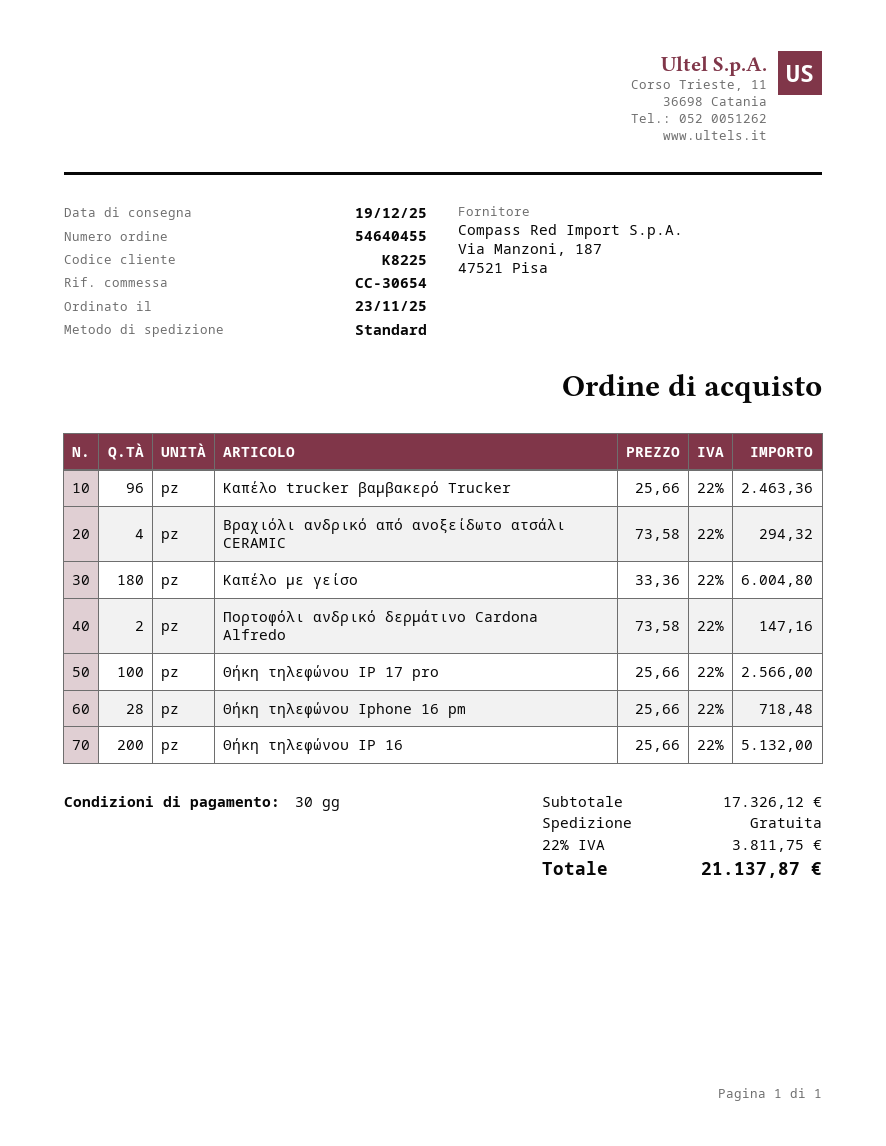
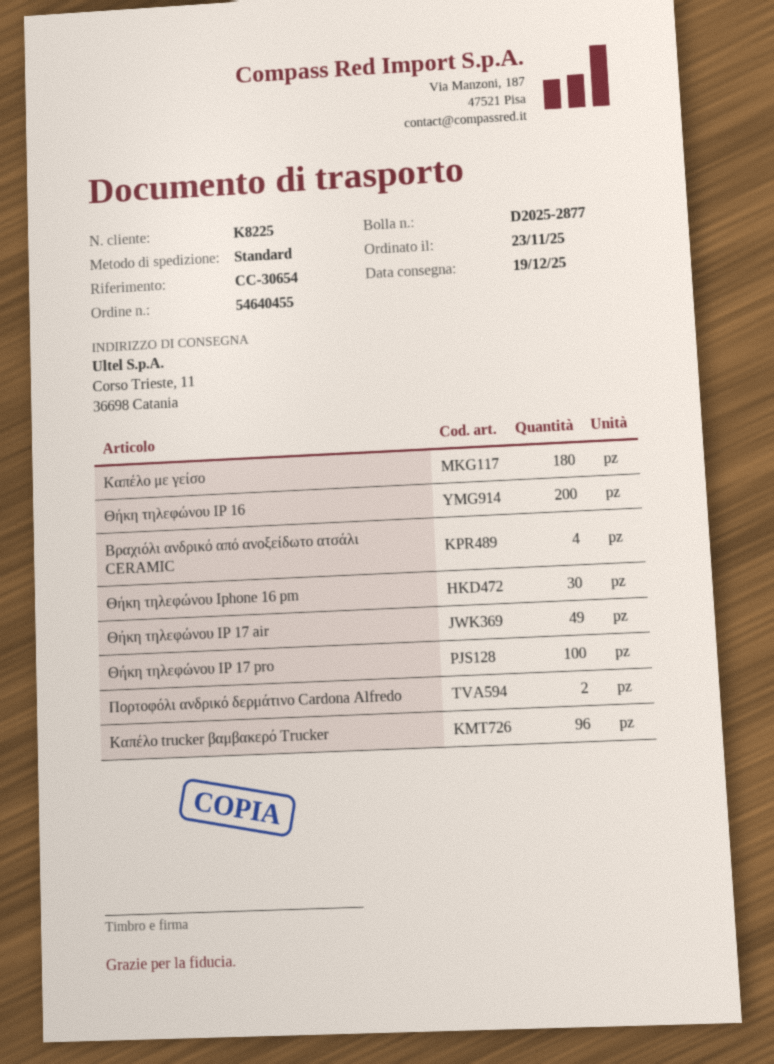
Θήκη τηλεφώνου Iphone 16 pm: 28 -> 30
Θήκη τηλεφώνου IP 17 air: none -> 49

